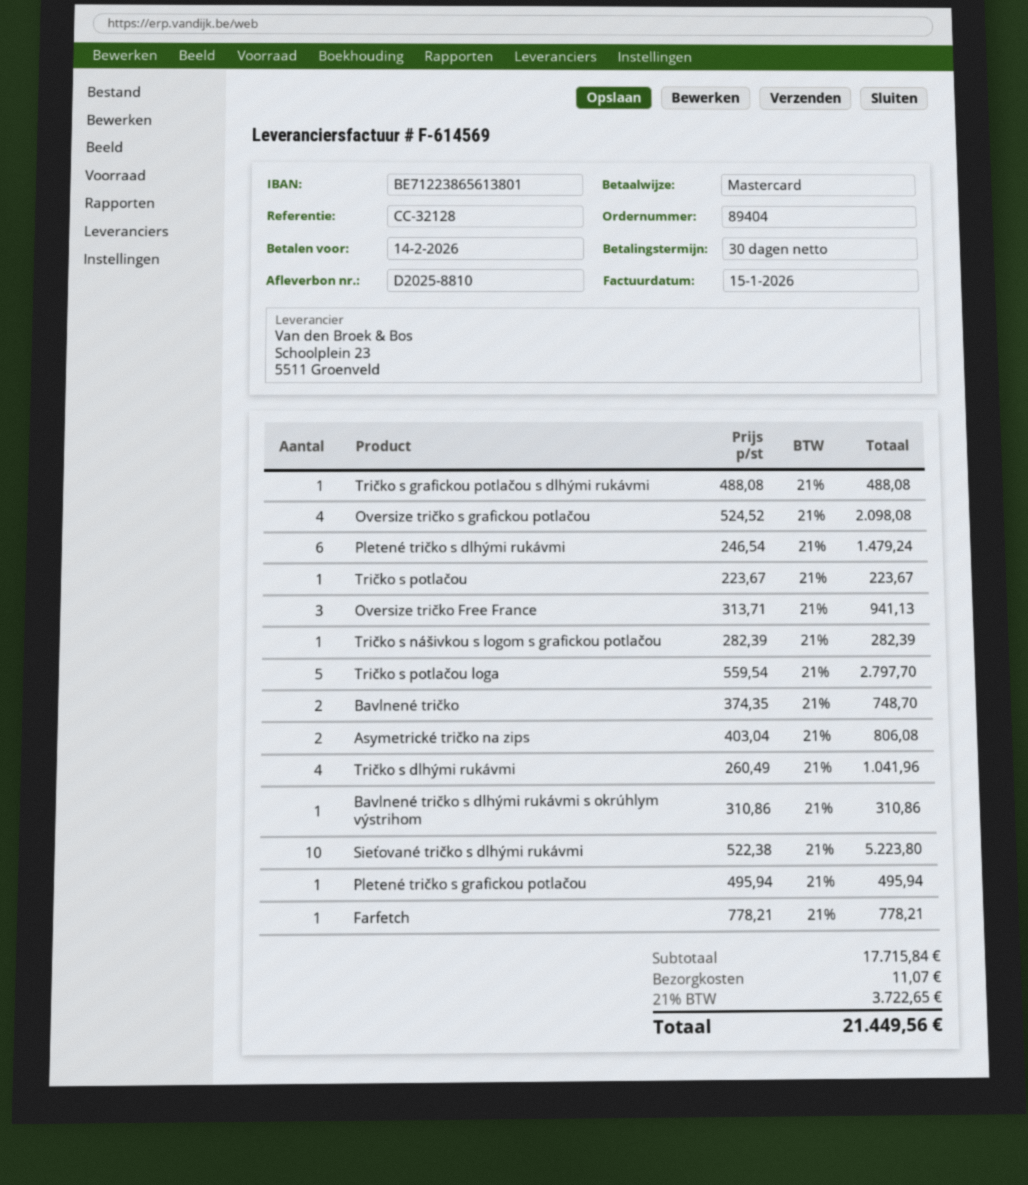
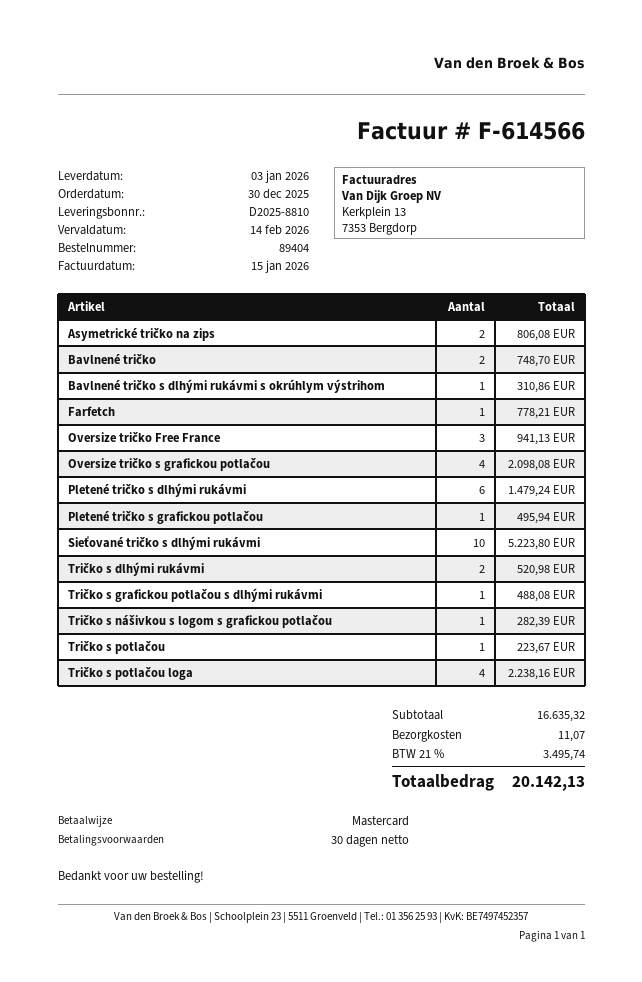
invoice number: F-614569 -> F-614566
Tričko s potlačou loga: 5 for 2797.70 -> 4 for 2238.16
Tričko s dlhými rukávmi: 4 for 1041.96 -> 2 for 520.98
subtotal: 17715.84 -> 16635.32
tax: 21% = 3722.65 -> 21% = 3495.74
total: 21449.56 -> 20142.13

